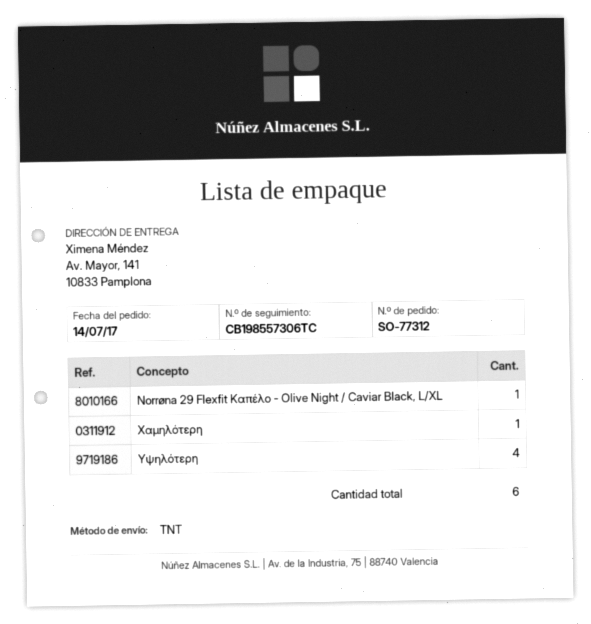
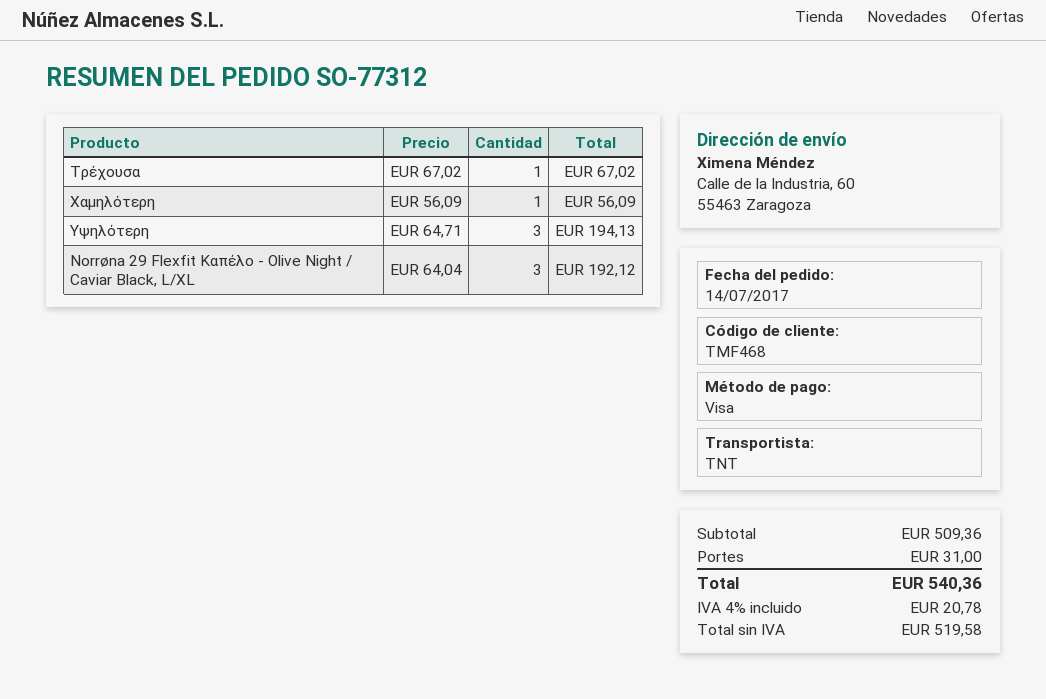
ship to: Av. Mayor, 141, 10833 Pamplona -> Calle de la Industria, 60, 55463 Zaragoza
Norrøna 29 Flexfit Καπέλο - Olive Night / Caviar Black, L/XL: 1 -> 3
Υψηλότερη: 4 -> 3
Τρέχουσα: none -> 1

